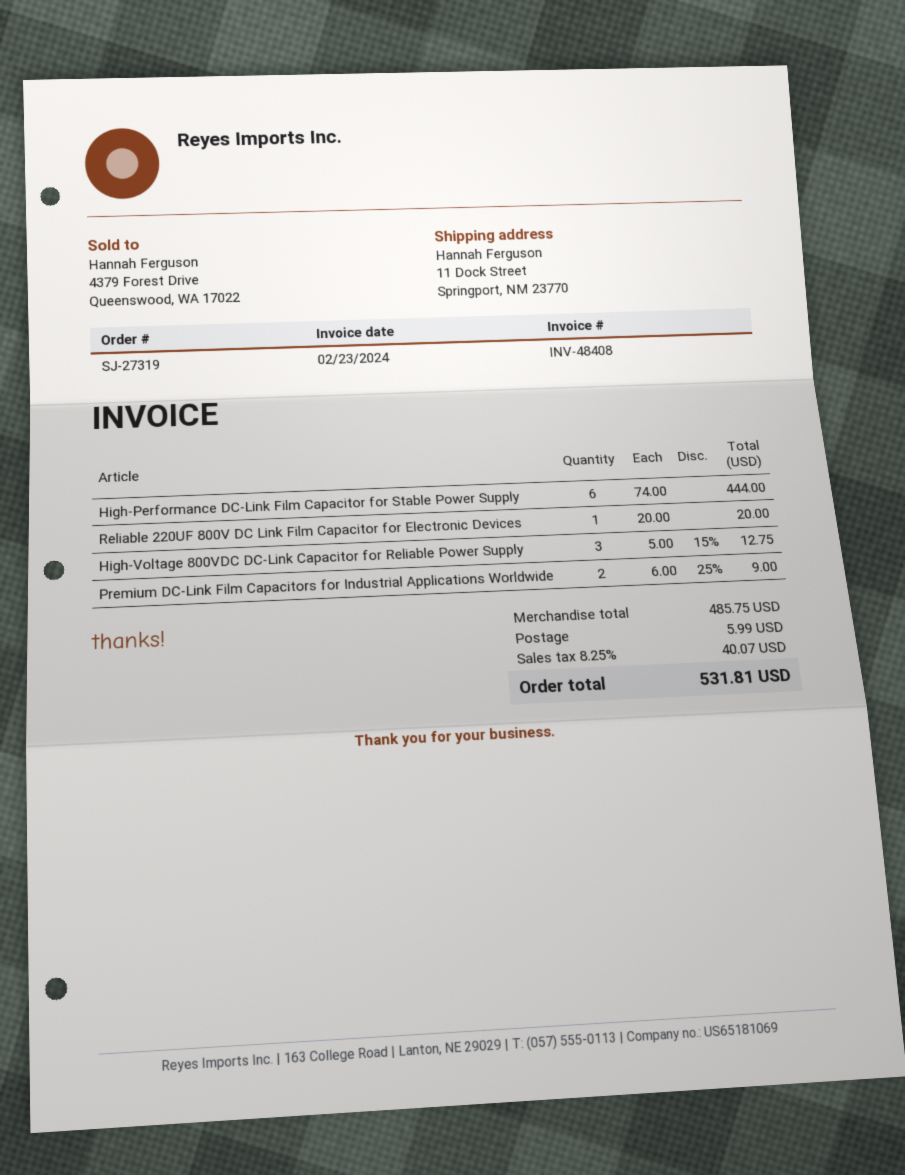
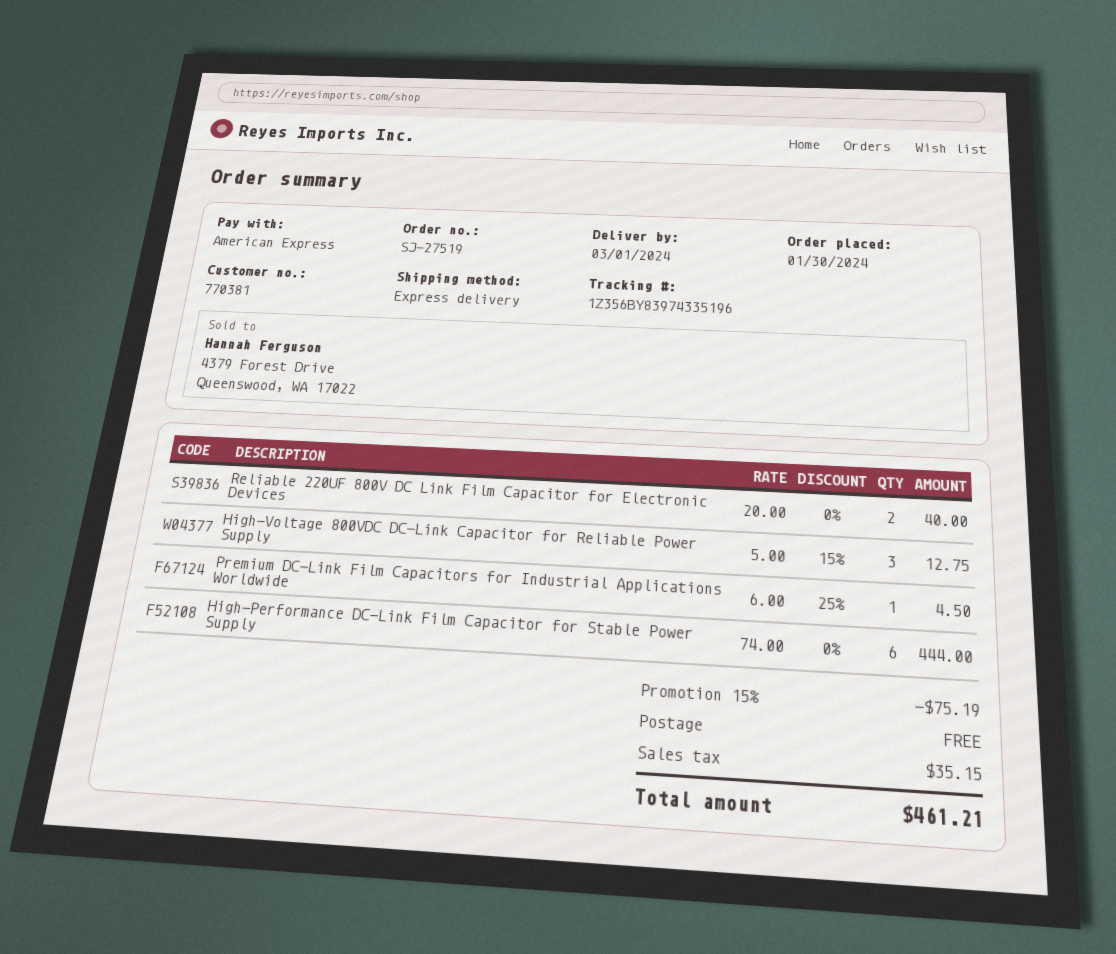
order number: SJ-27319 -> SJ-27519
Reliable 220UF 800V DC Link Film Capacitor for Electronic Devices: 1 x 20.00 = 20.00 -> 2 x 20.00 = 40.00
Premium DC-Link Film Capacitors for Industrial Applications Worldwide: 2 x 6.00 - 25% = 9.00 -> 1 x 6.00 - 25% = 4.50
discount: none -> 15% = 75.19
shipping: 5.99 -> 0.00
tax: 40.07 -> 35.15
total: 531.81 -> 461.21

